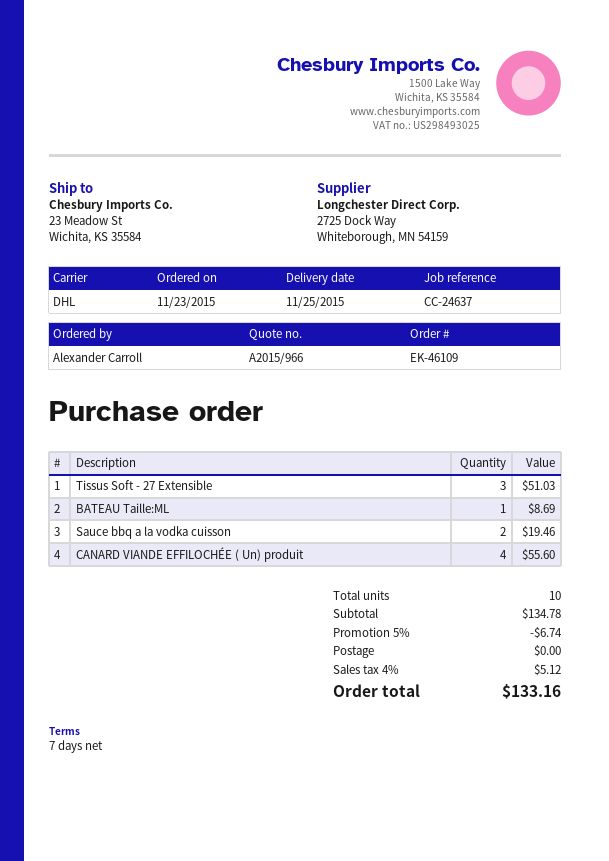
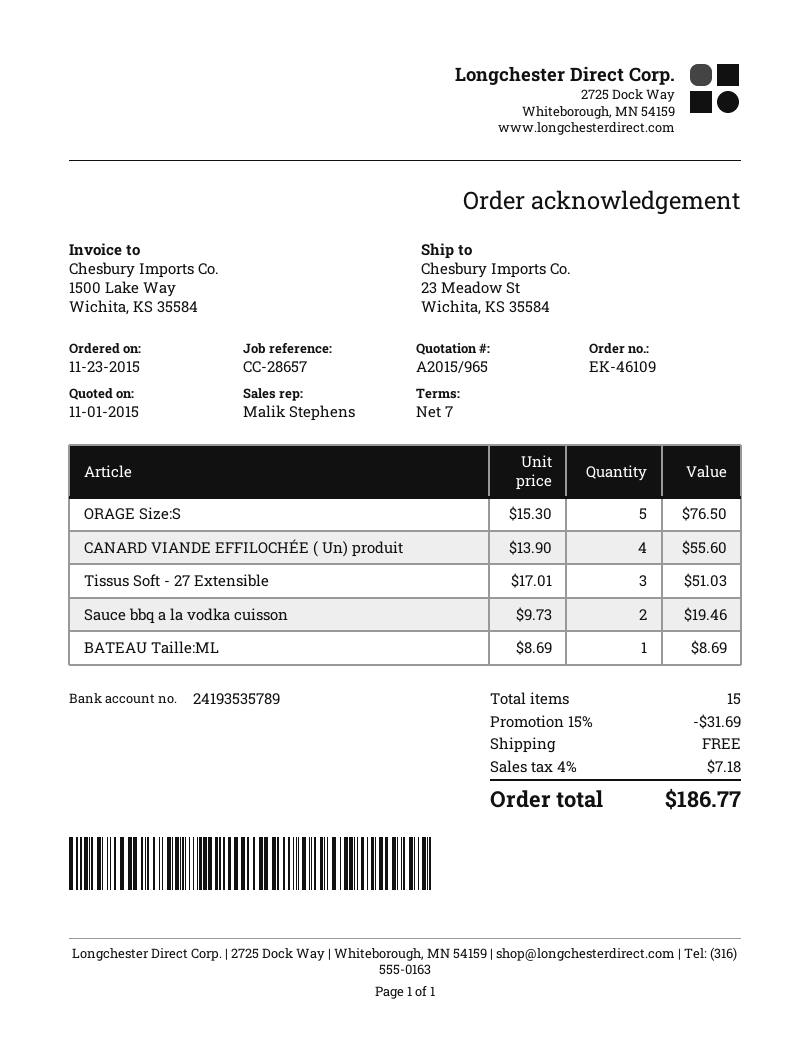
quote number: A2015/966 -> A2015/965
reference: CC-24637 -> CC-28657
ORAGE Size:S: none -> 5 for 76.50
total quantity: 10 -> 15
discount: 5% = 6.74 -> 15% = 31.69
tax: 4% = 5.12 -> 4% = 7.18
total: 133.16 -> 186.77

